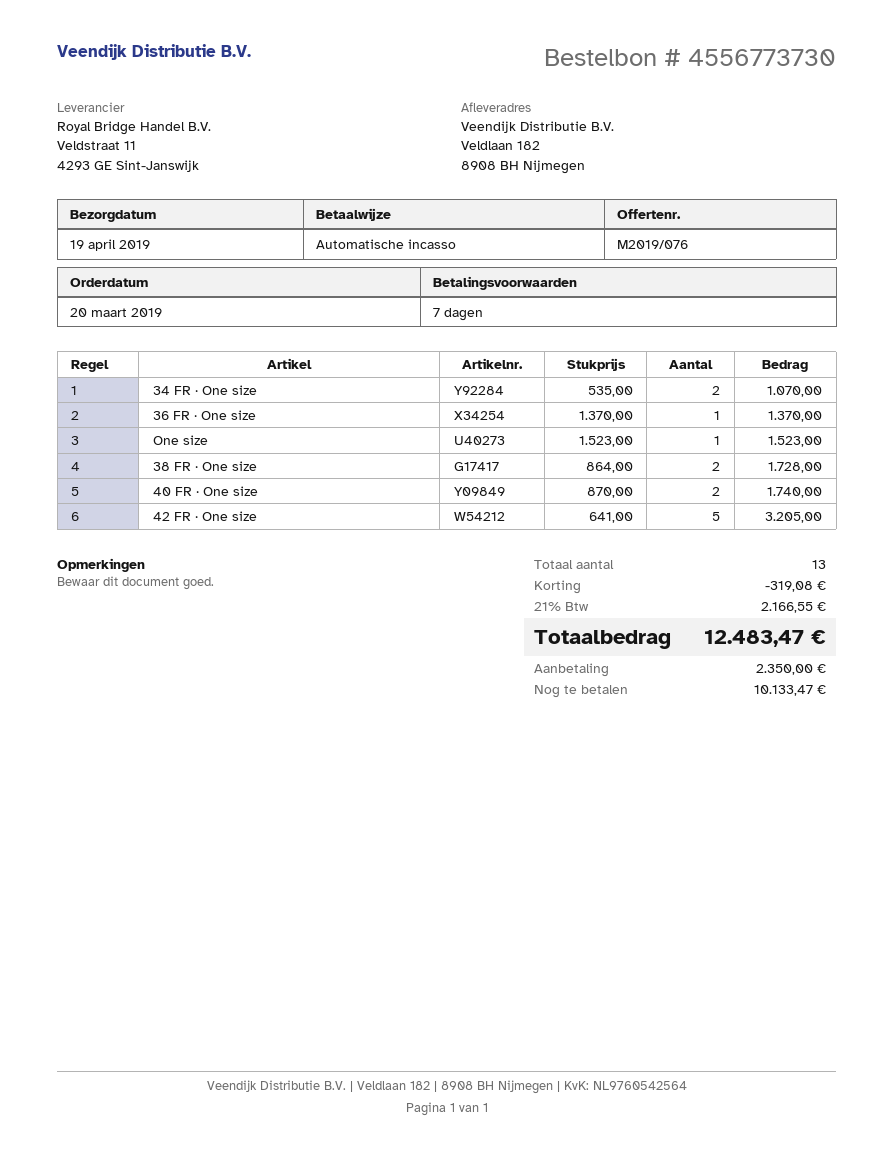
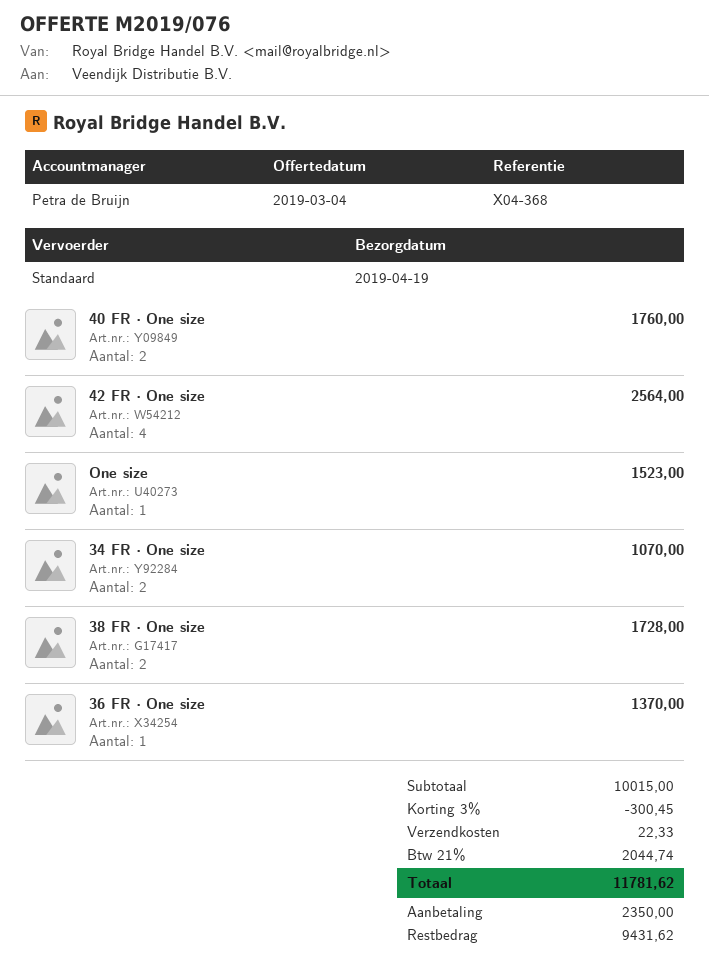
40 FR · One size: 2 for 1740.00 -> 2 for 1760.00
42 FR · One size: 5 for 3205.00 -> 4 for 2564.00
discount: 319.08 -> 300.45
shipping: none -> 22.33
tax: 21% = 2166.55 -> 21% = 2044.74
total: 12483.47 -> 11781.62
balance: 10133.47 -> 9431.62

